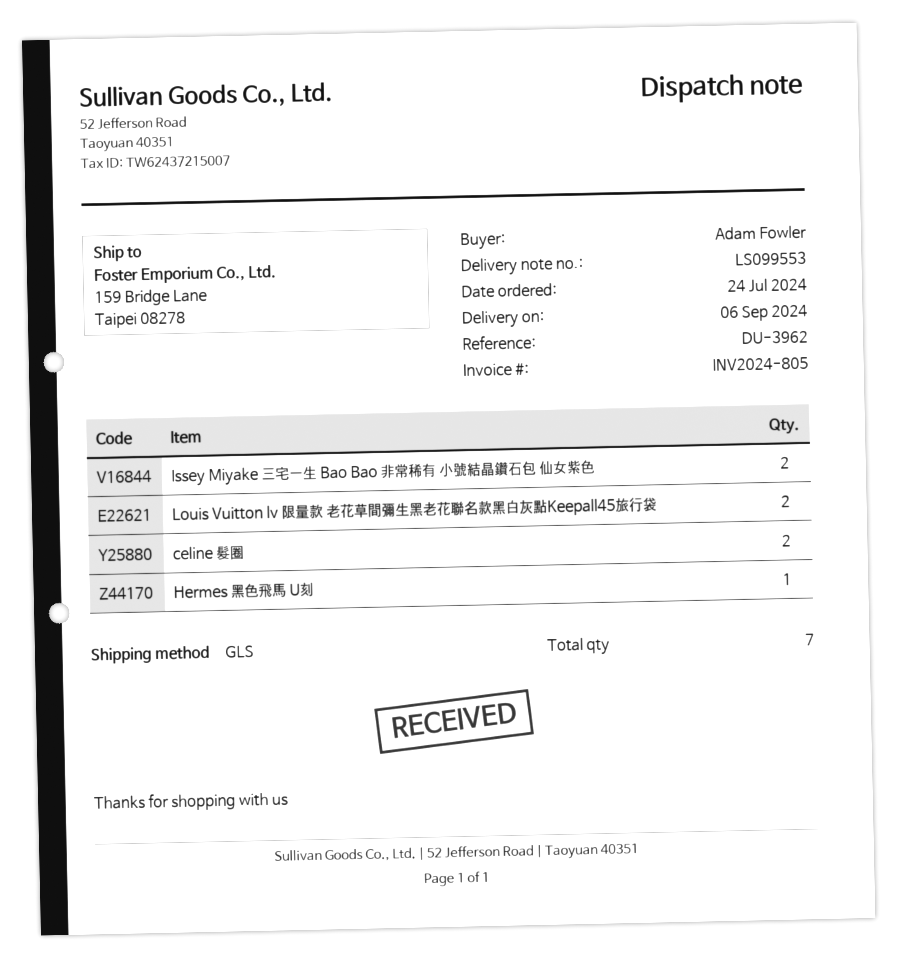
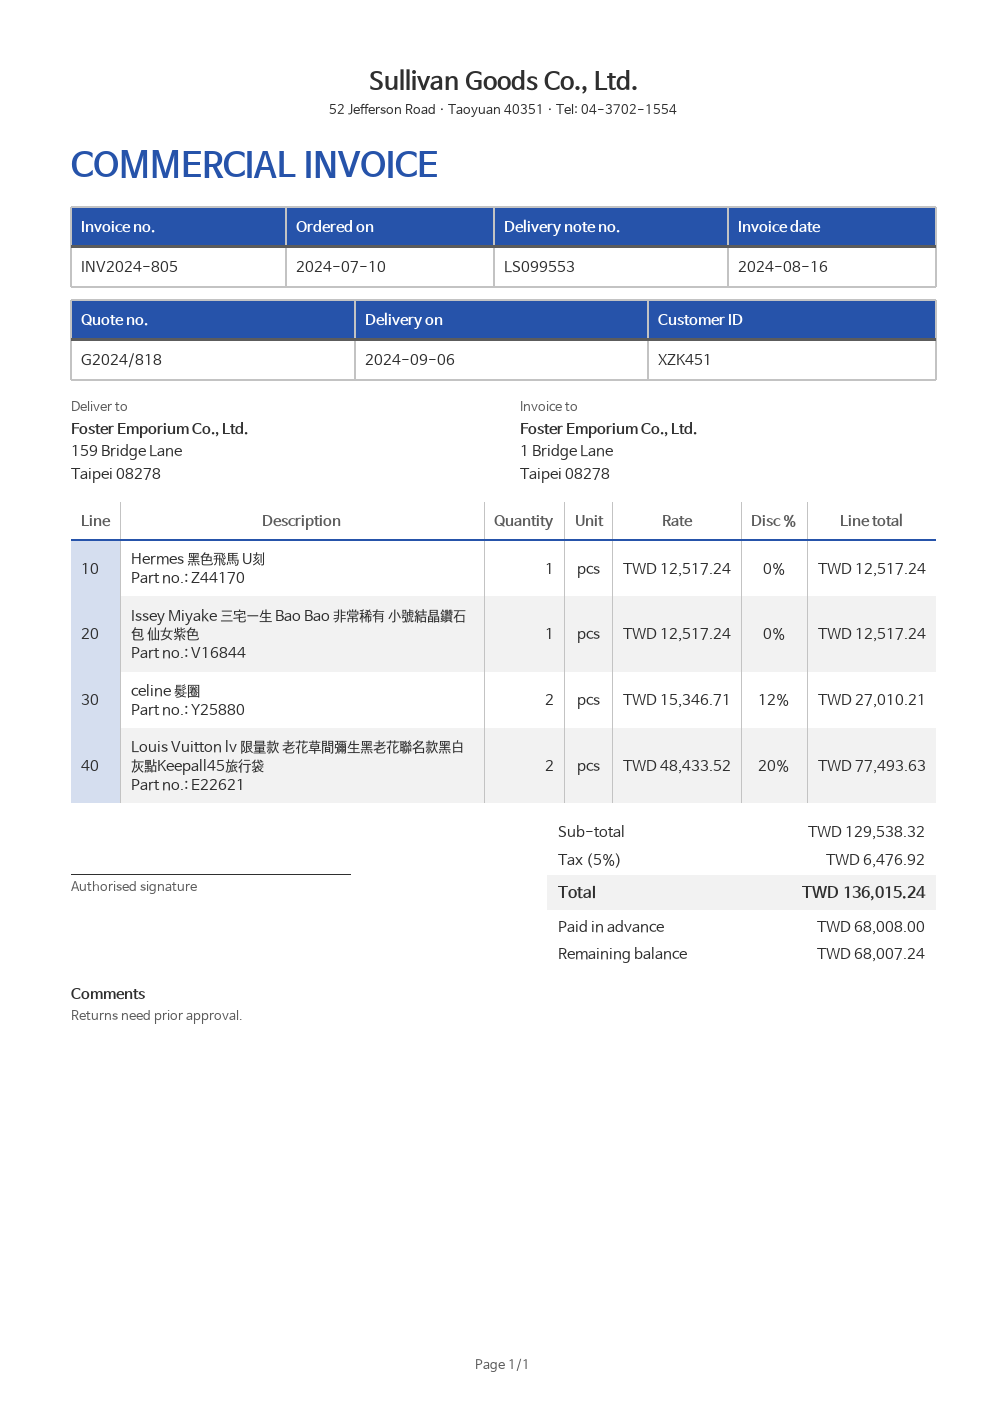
order date: 2024-07-24 -> 2024-07-10
Issey Miyake 三宅一生 Bao Bao 非常稀有 小號結晶鑽石包 仙女紫色: 2 -> 1

